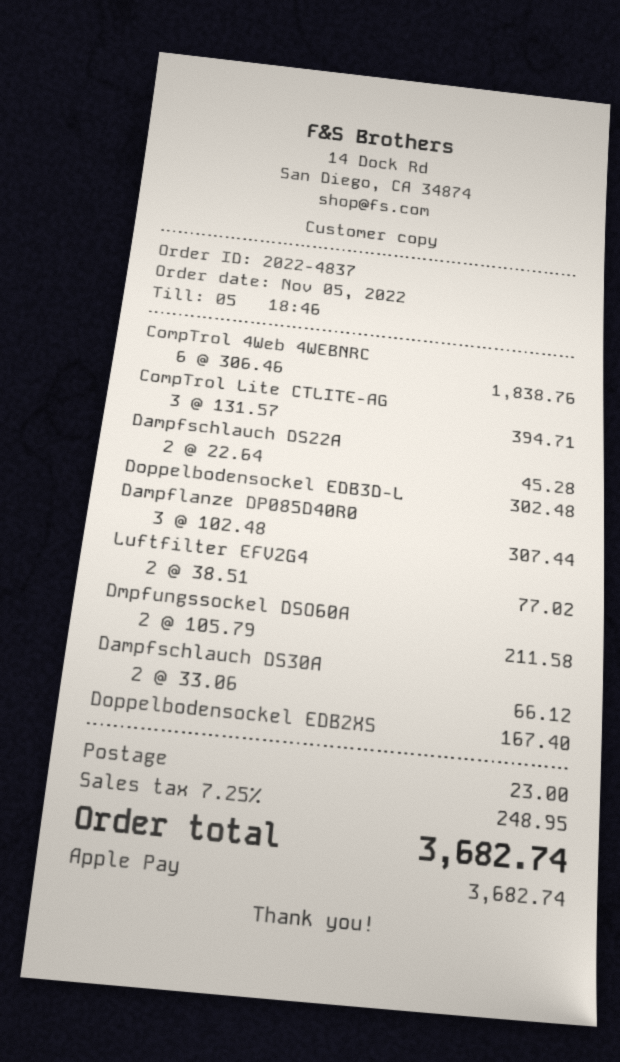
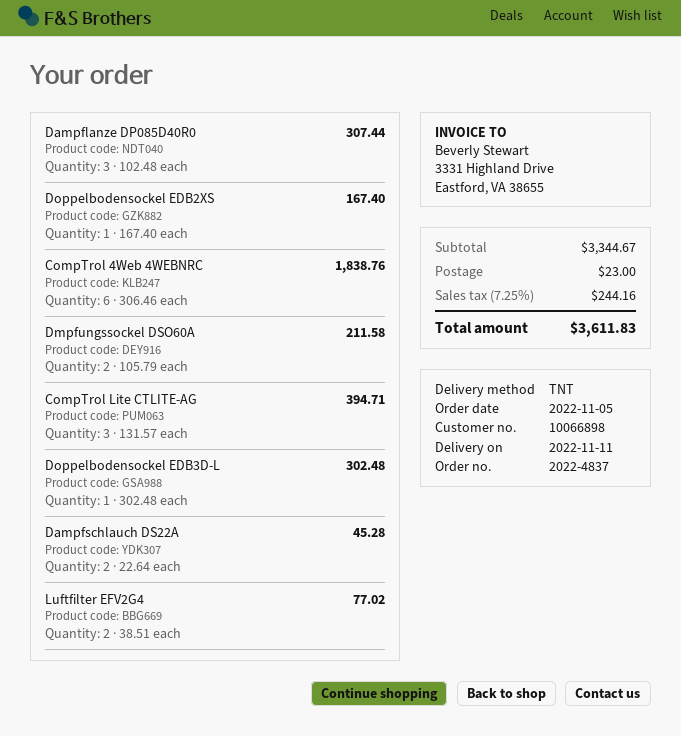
Dampfschlauch DS30A: 2 x 33.06 = 66.12 -> none
tax: 7.25% = 248.95 -> 7.25% = 244.16
total: 3682.74 -> 3611.83

